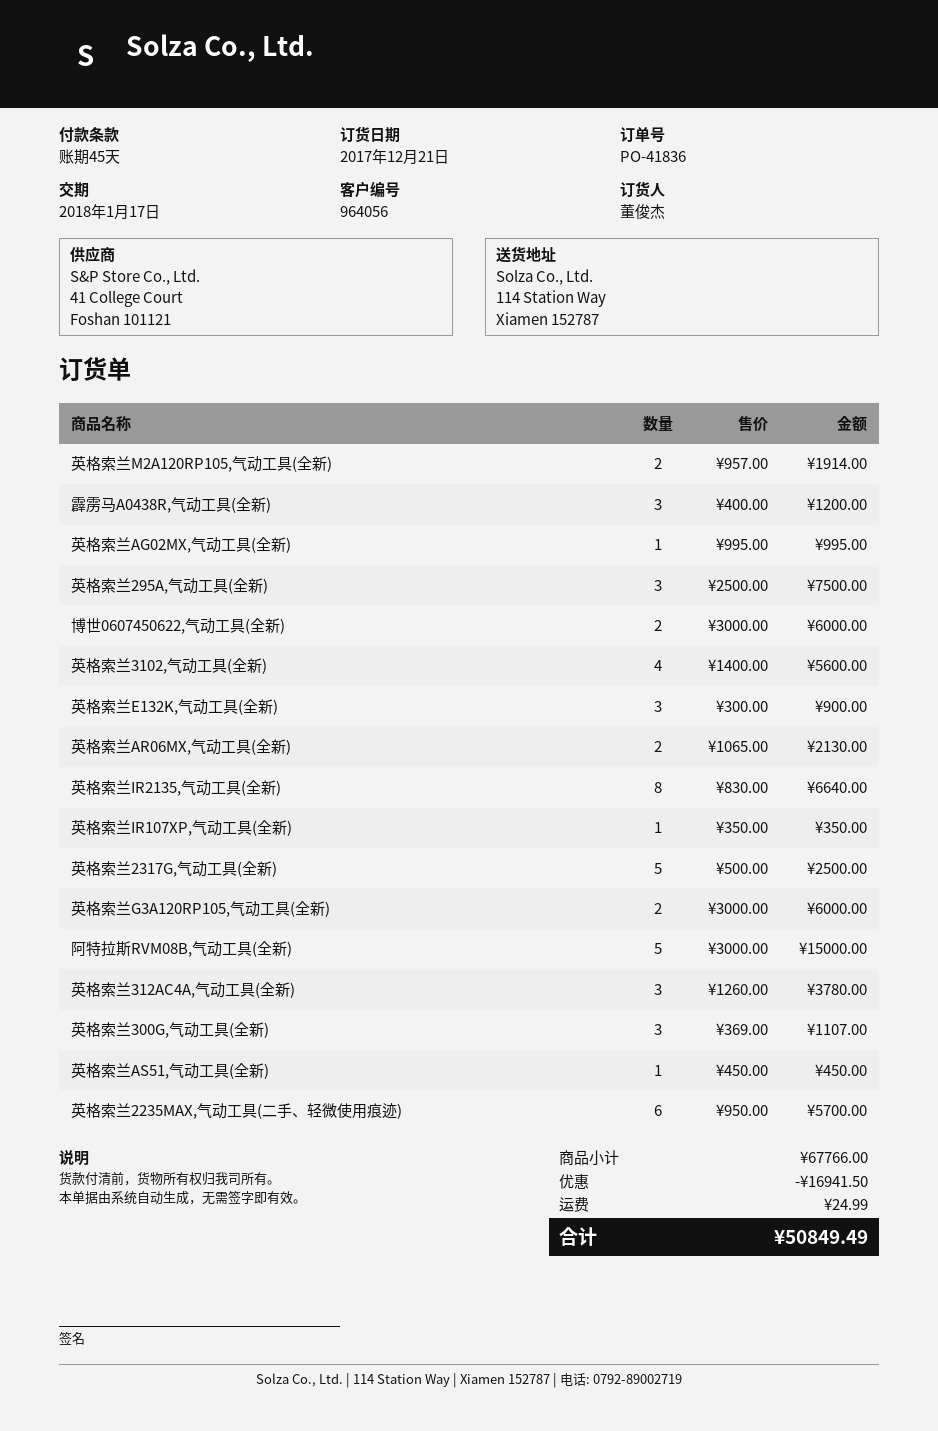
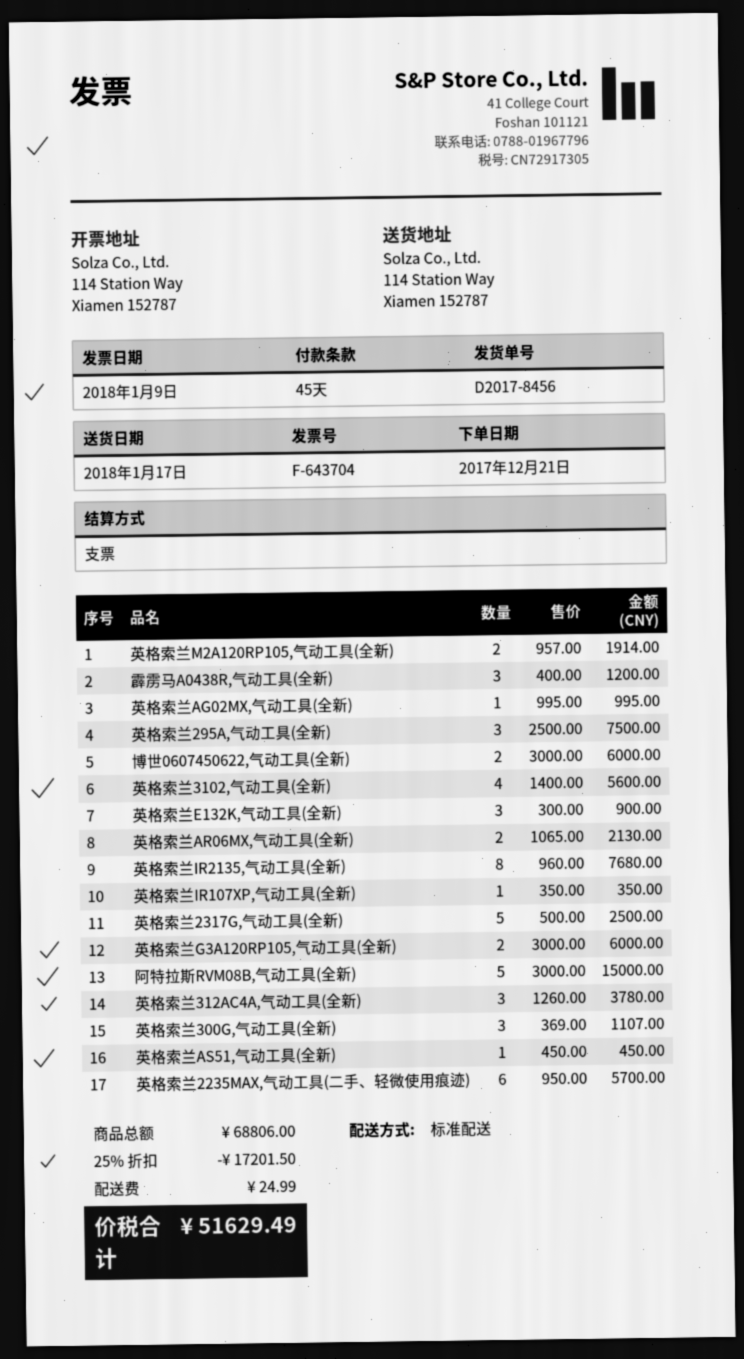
英格索兰IR2135,气动工具(全新): 8 x 830.00 = 6640.00 -> 8 x 960.00 = 7680.00
subtotal: 67766.00 -> 68806.00
discount: 16941.50 -> 17201.50
total: 50849.49 -> 51629.49

